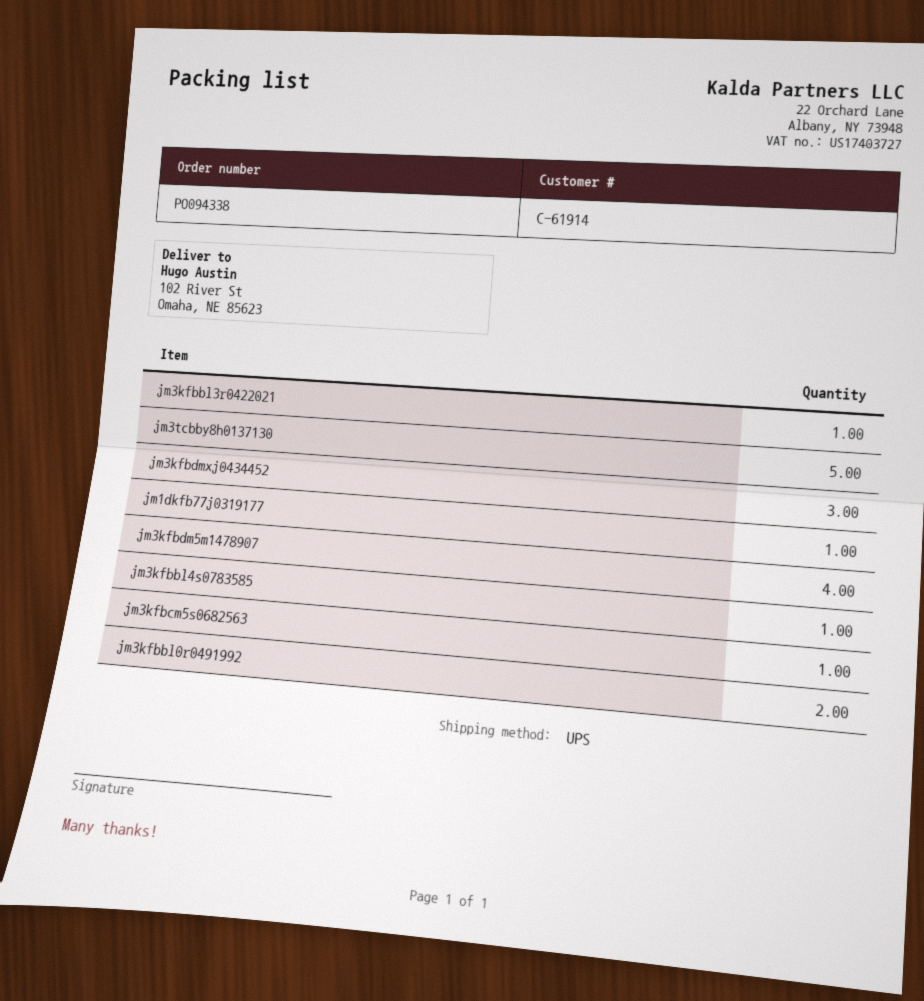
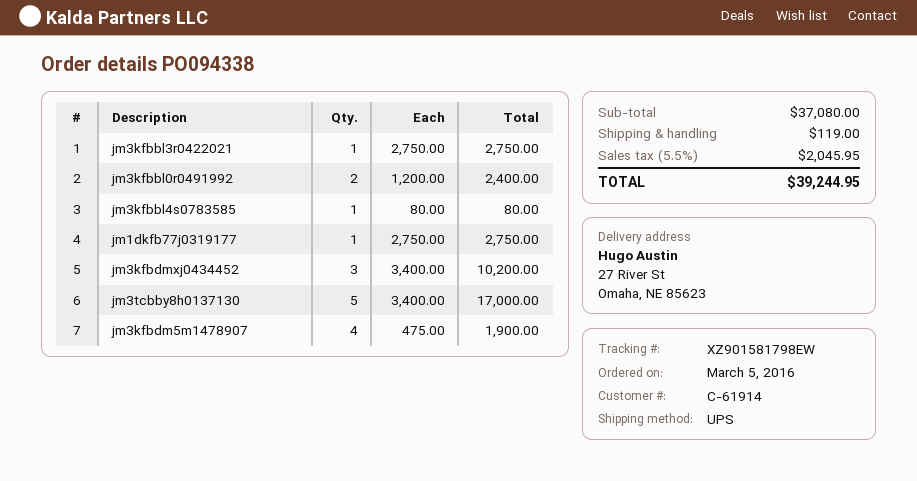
ship to: 102 River St, Omaha, NE 85623 -> 27 River St, Omaha, NE 85623
jm3kfbcm5s0682563: 1 -> none

